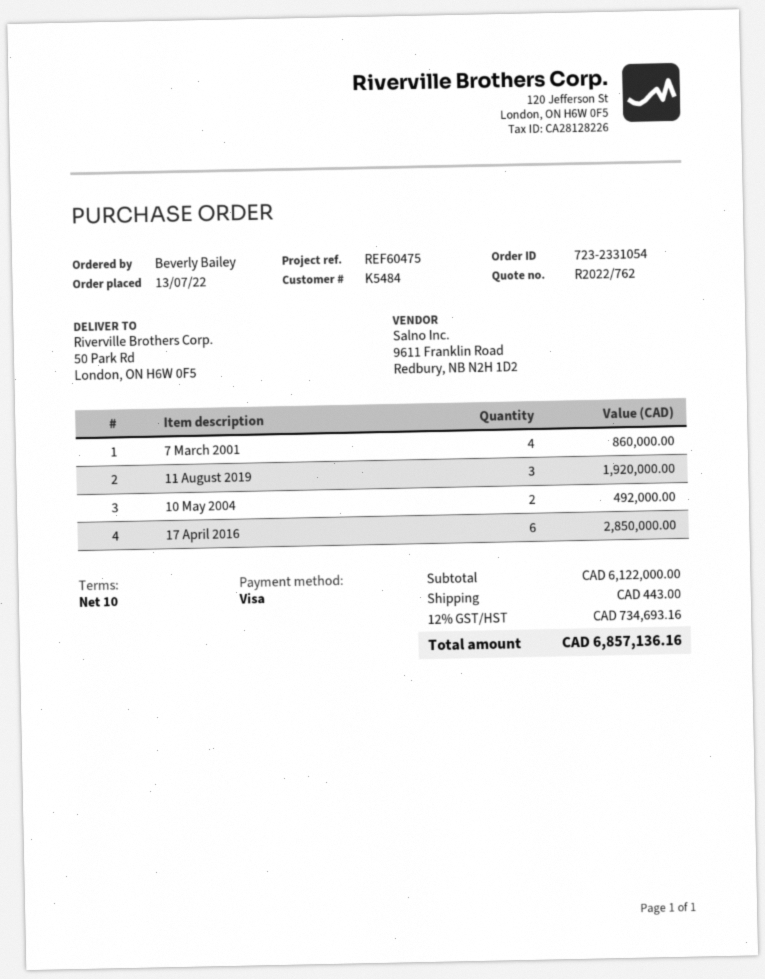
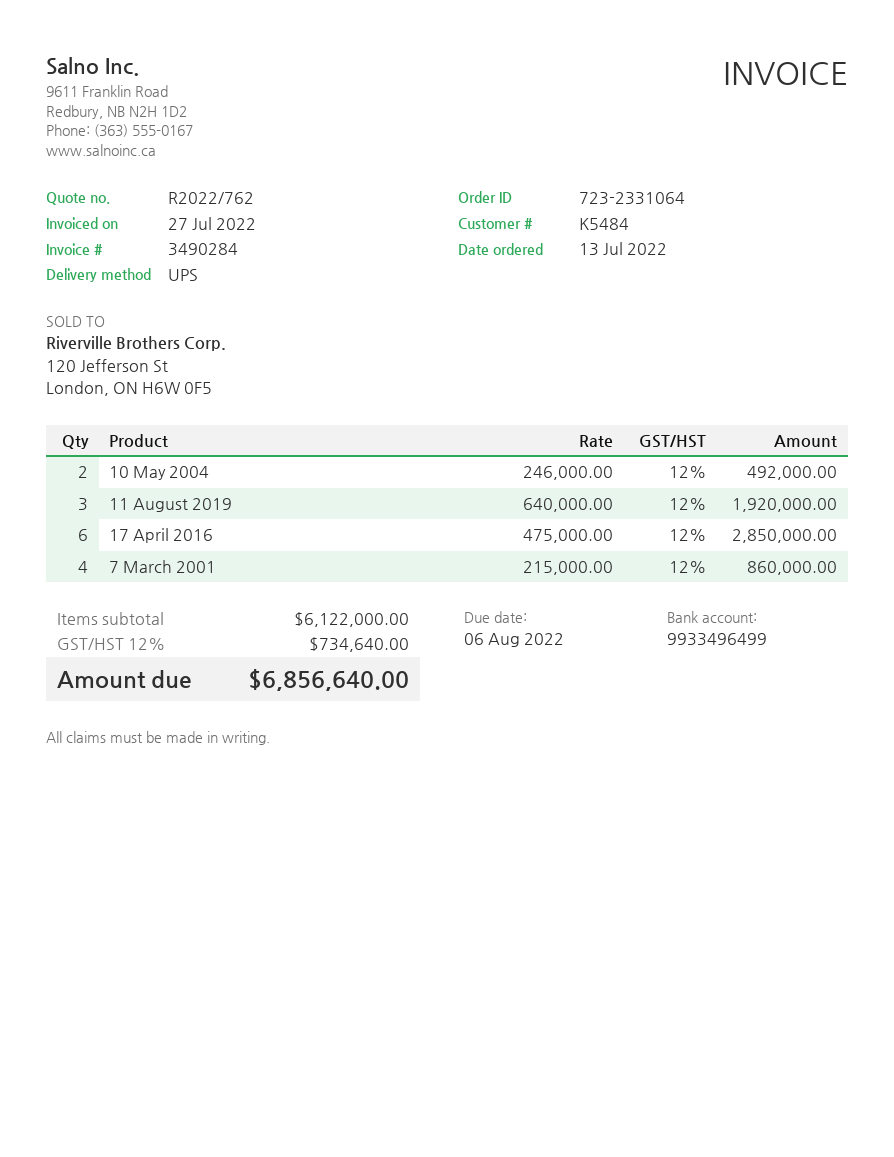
order number: 723-2331054 -> 723-2331064
shipping: 443.00 -> none
tax: 12% = 734693.16 -> 12% = 734640.00
total: 6857136.16 -> 6856640.00

